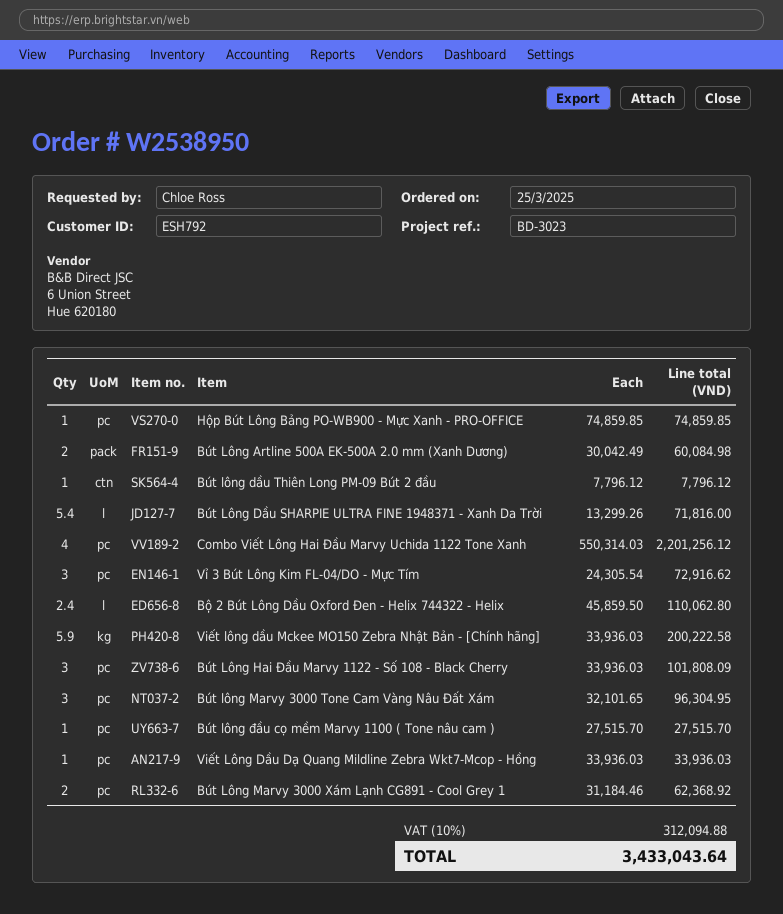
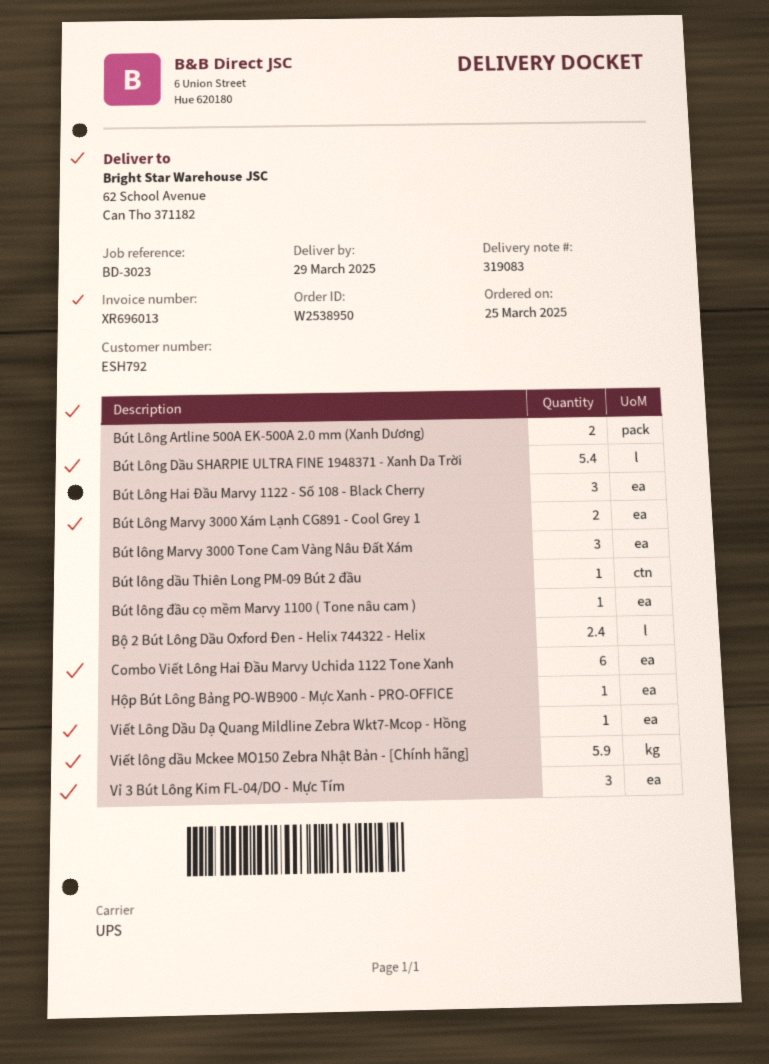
Combo Viết Lông Hai Đầu Marvy Uchida 1122 Tone Xanh: 4 -> 6

